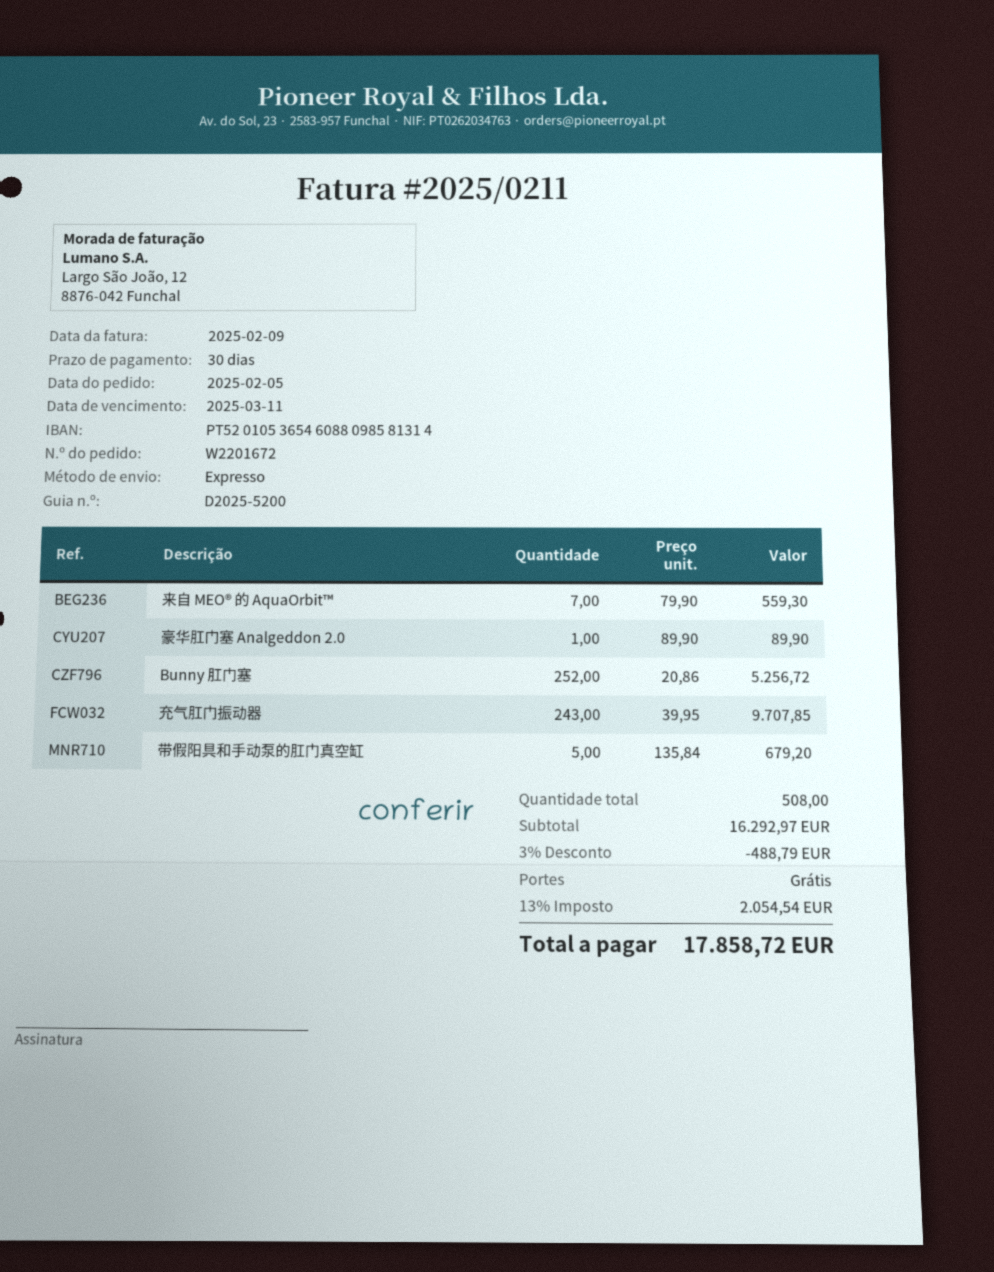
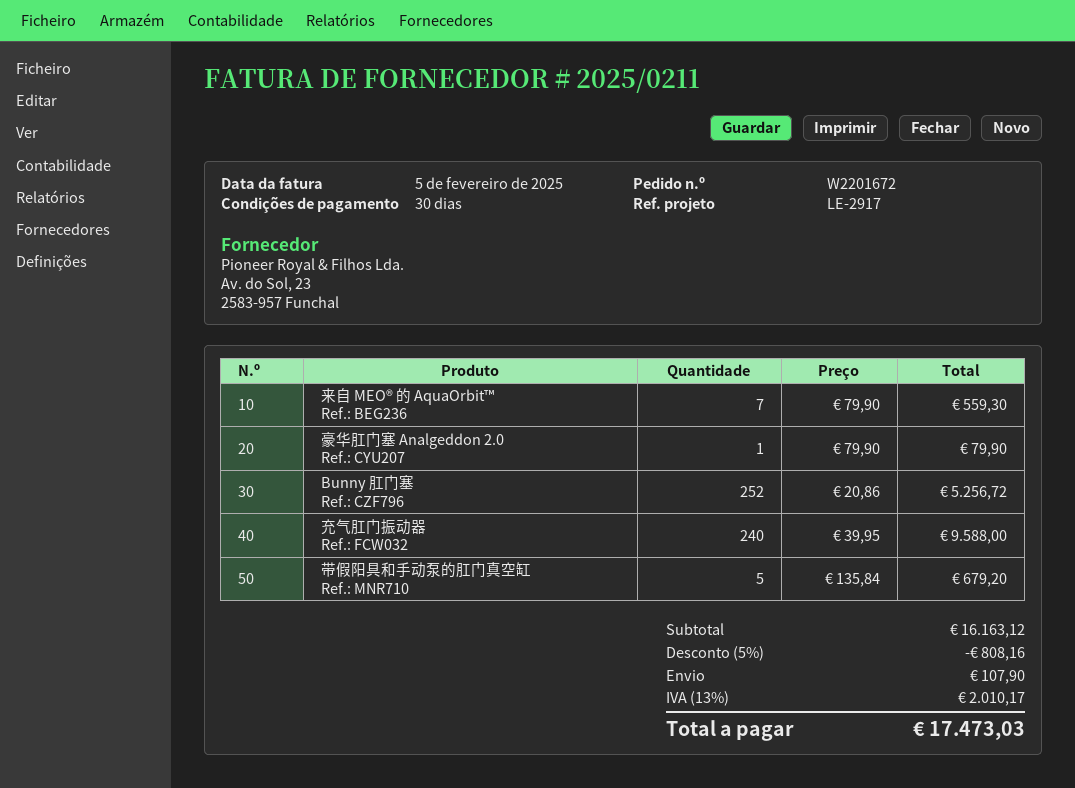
invoice date: 2025-02-09 -> 2025-02-05
豪华肛门塞 Analgeddon 2.0: 1 x 89.90 = 89.90 -> 1 x 79.90 = 79.90
充气肛门振动器: 243 x 39.95 = 9707.85 -> 240 x 39.95 = 9588.00
subtotal: 16292.97 -> 16163.12
discount: 3% = 488.79 -> 5% = 808.16
shipping: 0.00 -> 107.90
tax: 13% = 2054.54 -> 13% = 2010.17
total: 17858.72 -> 17473.03

